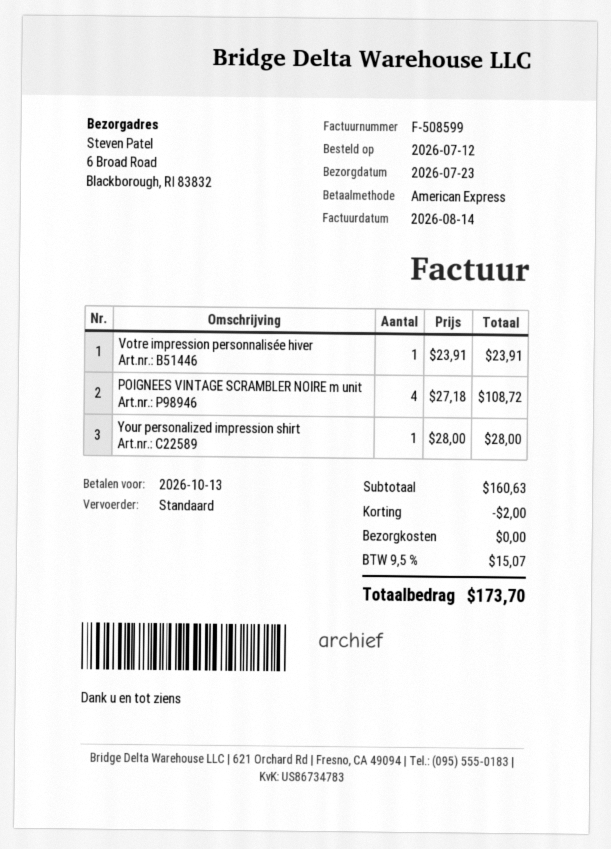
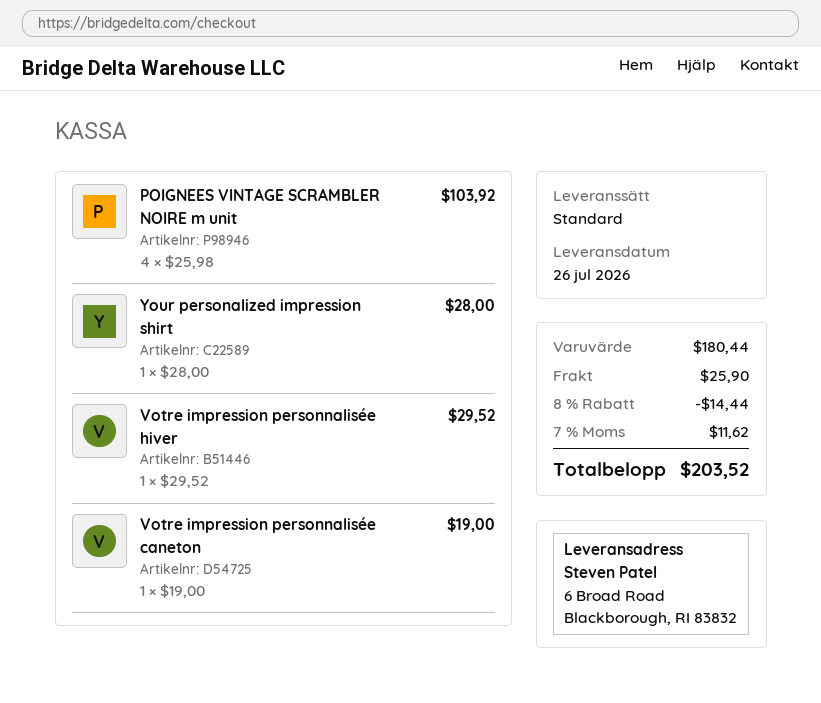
delivery date: 2026-07-23 -> 2026-07-26
Votre impression personnalisée hiver: 1 x 23.91 = 23.91 -> 1 x 29.52 = 29.52
POIGNEES VINTAGE SCRAMBLER NOIRE m unit: 4 x 27.18 = 108.72 -> 4 x 25.98 = 103.92
Votre impression personnalisée caneton: none -> 1 x 19.00 = 19.00
subtotal: 160.63 -> 180.44
discount: 2.00 -> 14.44
shipping: 0.00 -> 25.90
tax: 9.5% = 15.07 -> 7% = 11.62
total: 173.70 -> 203.52

